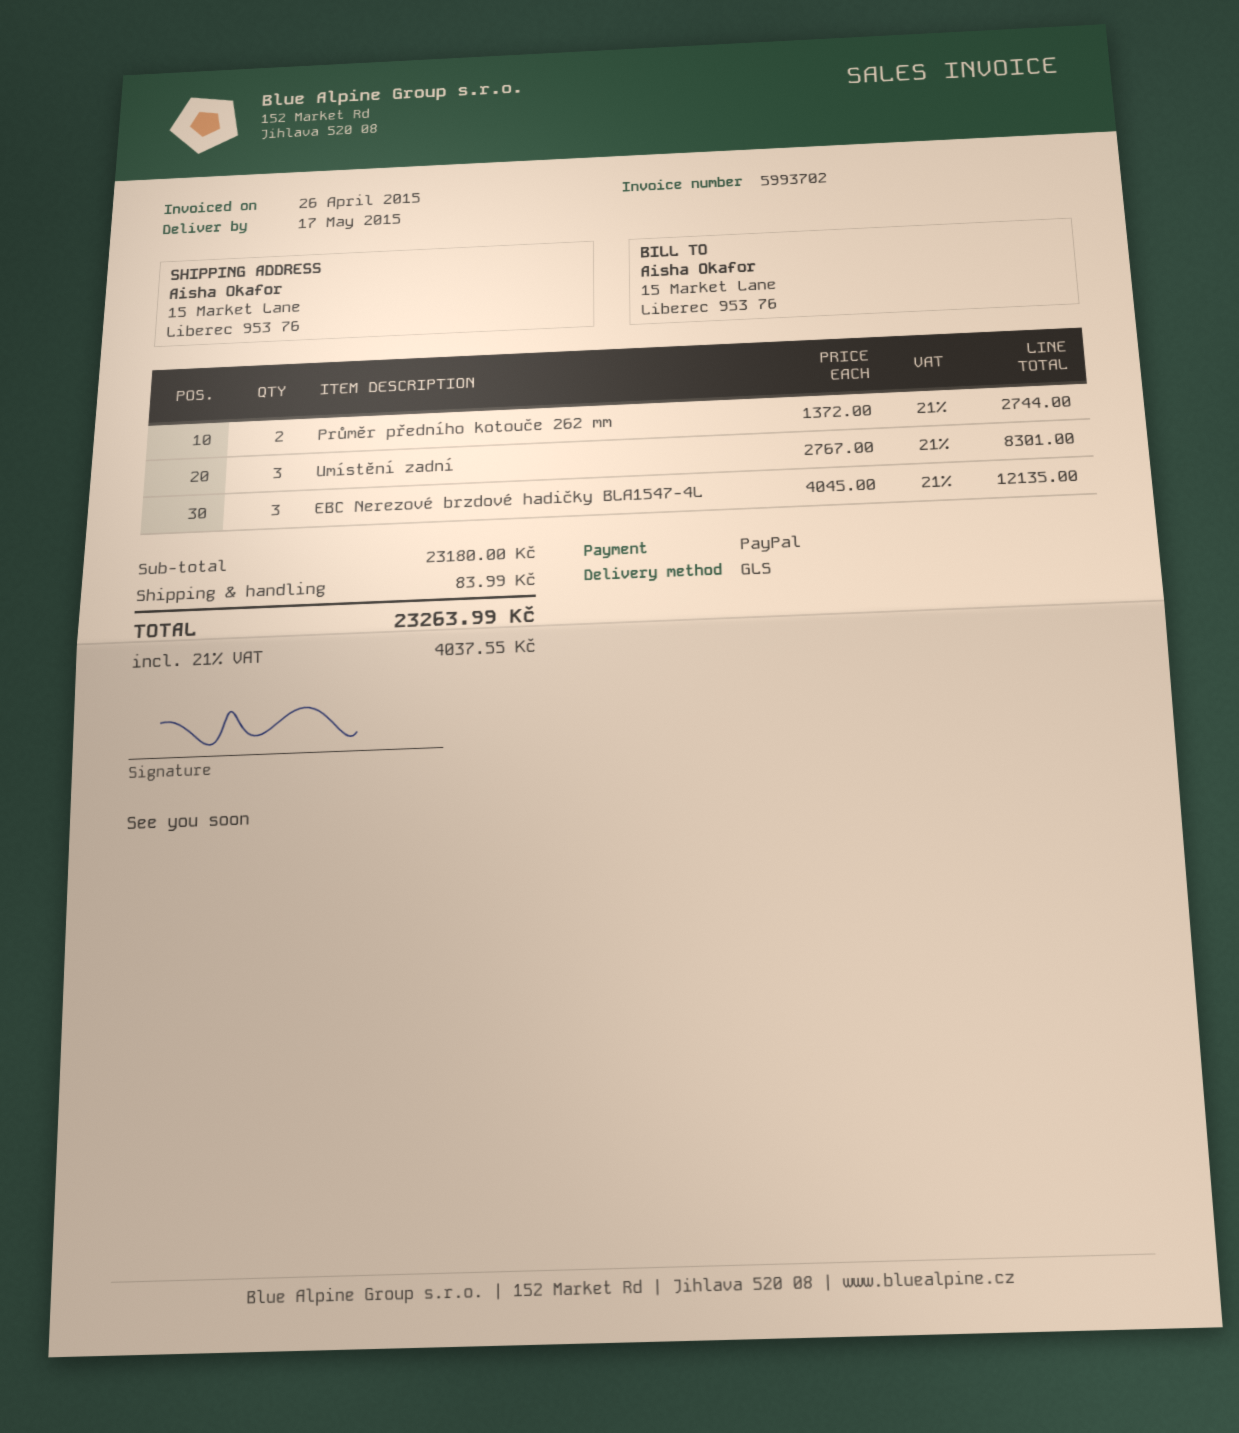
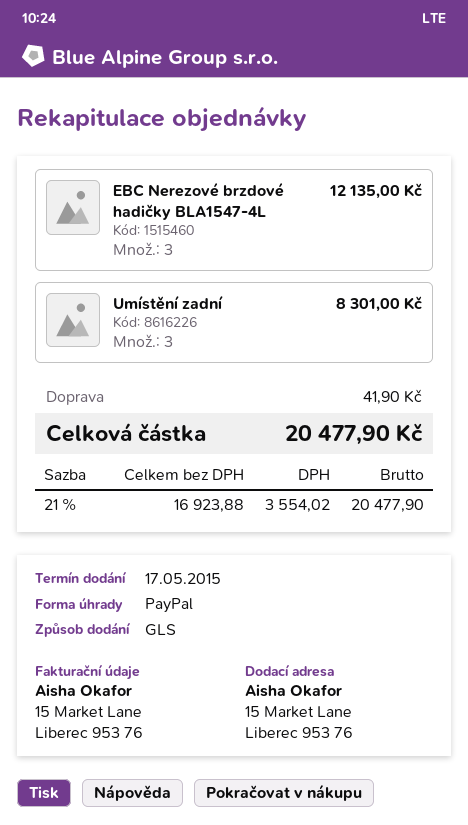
Průměr předního kotouče 262 mm: 2 for 2744.00 -> none
shipping: 83.99 -> 41.90
tax: 21% = 4037.55 -> 21% = 3554.02
total: 23263.99 -> 20477.90

